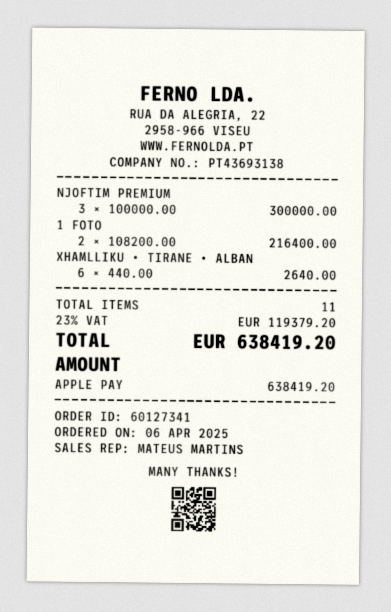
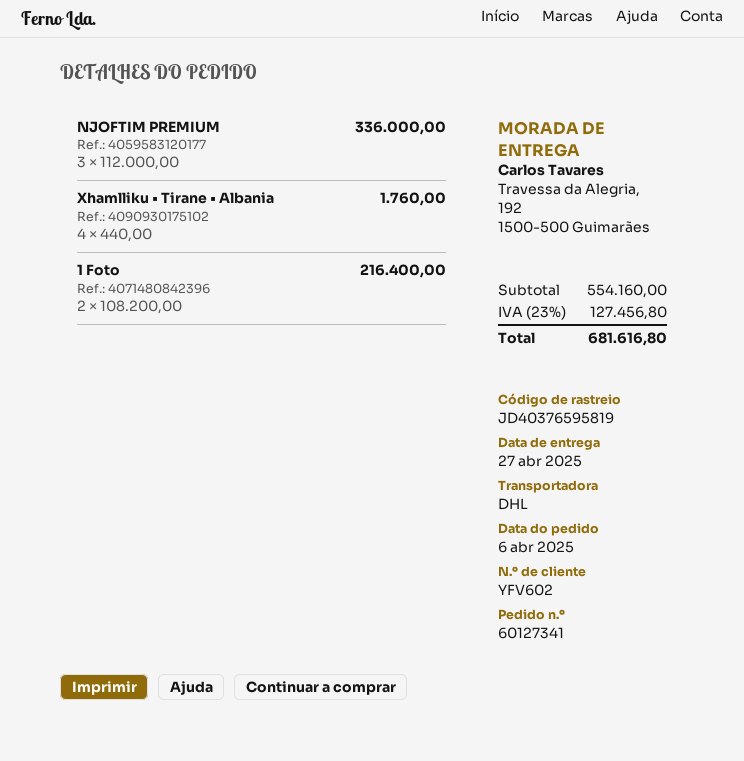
NJOFTIM PREMIUM: 3 x 100000.00 = 300000.00 -> 3 x 112000.00 = 336000.00
XHAMLLIKU • TIRANE • ALBAN: 6 x 440.00 = 2640.00 -> 4 x 440.00 = 1760.00
tax: 23% = 119379.20 -> 23% = 127456.80
total: 638419.20 -> 681616.80

